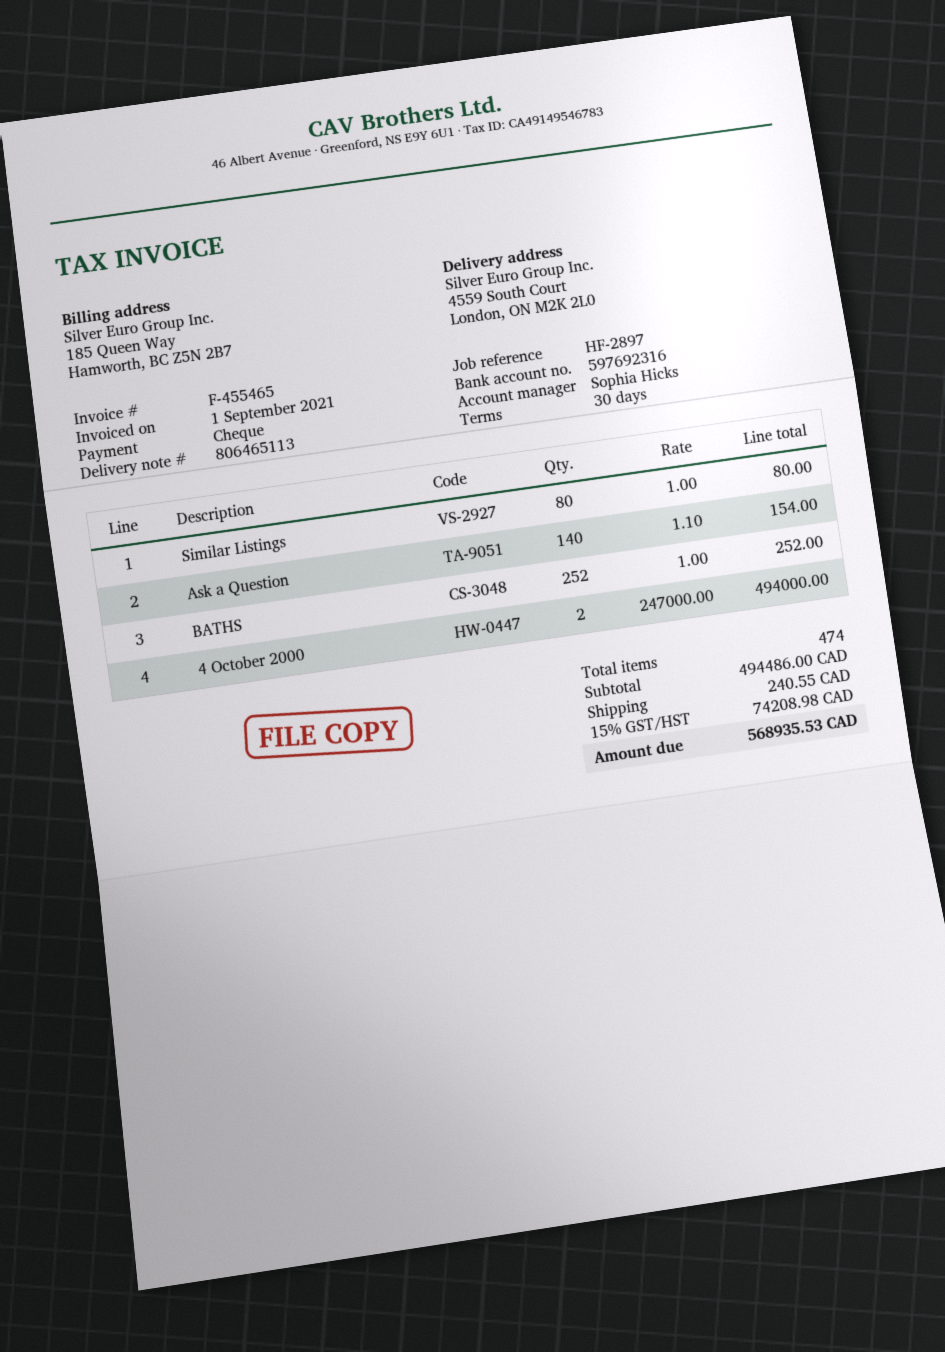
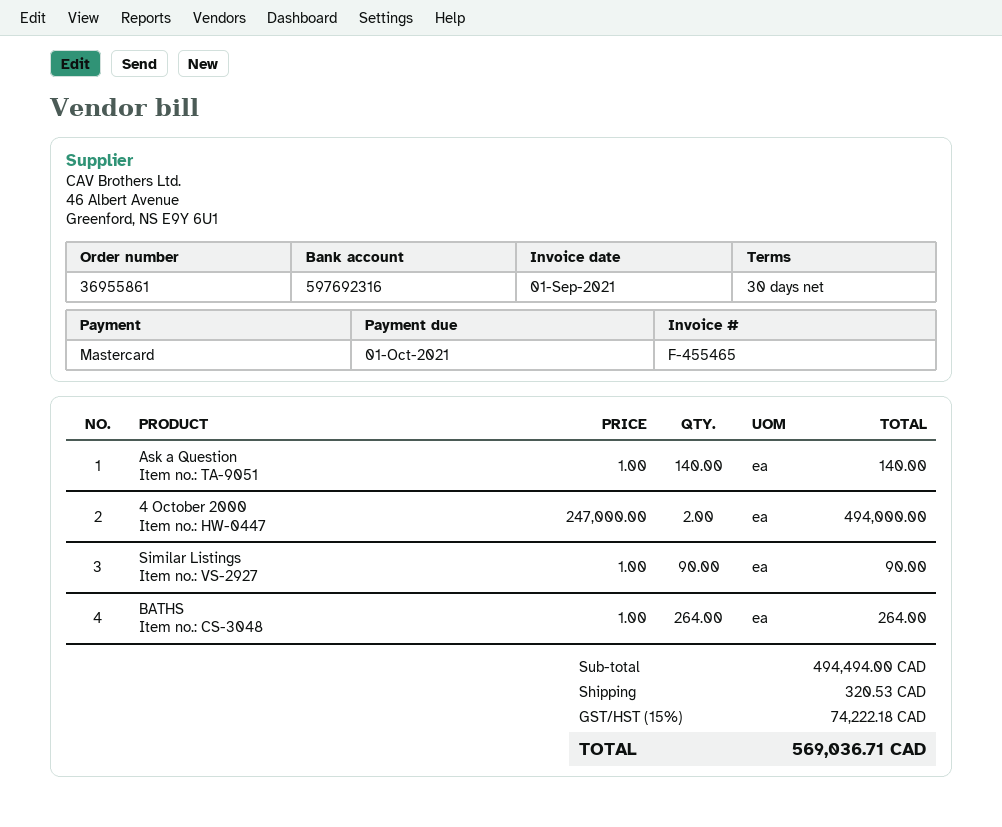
payment method: cheque -> Mastercard
Similar Listings: 80 x 1.00 = 80.00 -> 90 x 1.00 = 90.00
Ask a Question: 140 x 1.10 = 154.00 -> 140 x 1.00 = 140.00
BATHS: 252 x 1.00 = 252.00 -> 264 x 1.00 = 264.00
subtotal: 494486.00 -> 494494.00
shipping: 240.55 -> 320.53
tax: 15% = 74208.98 -> 15% = 74222.18
total: 568935.53 -> 569036.71

